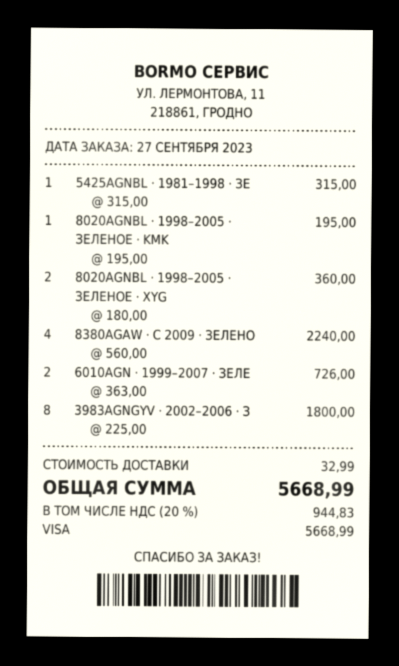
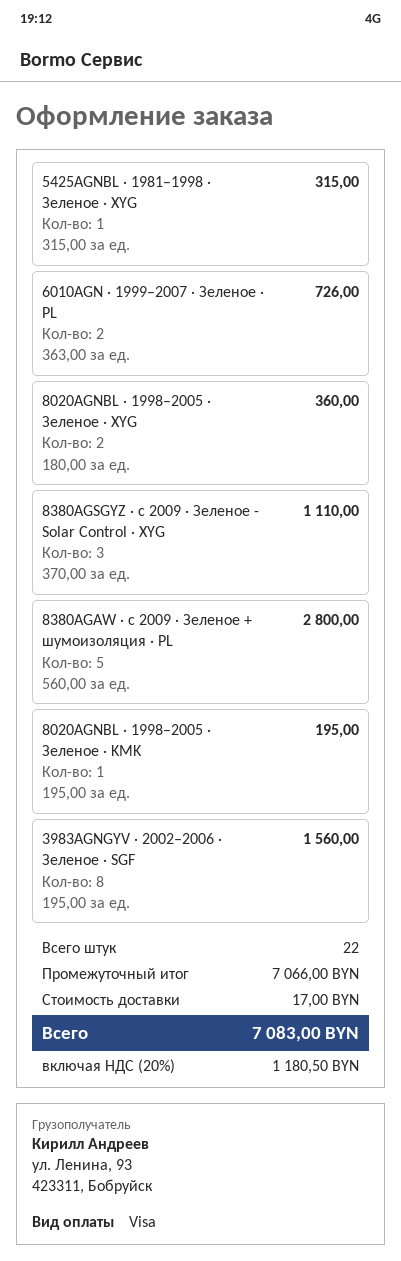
8380AGAW · С 2009 · ЗЕЛЕНО: 4 x 560.00 = 2240.00 -> 5 x 560.00 = 2800.00
3983AGNGYV · 2002–2006 · З: 8 x 225.00 = 1800.00 -> 8 x 195.00 = 1560.00
8380AGSGYZ · с 2009 · Зеленое - Solar Control · XYG: none -> 3 x 370.00 = 1110.00
shipping: 32.99 -> 17.00
tax: 20% = 944.83 -> 20% = 1180.50
total: 5668.99 -> 7083.00

